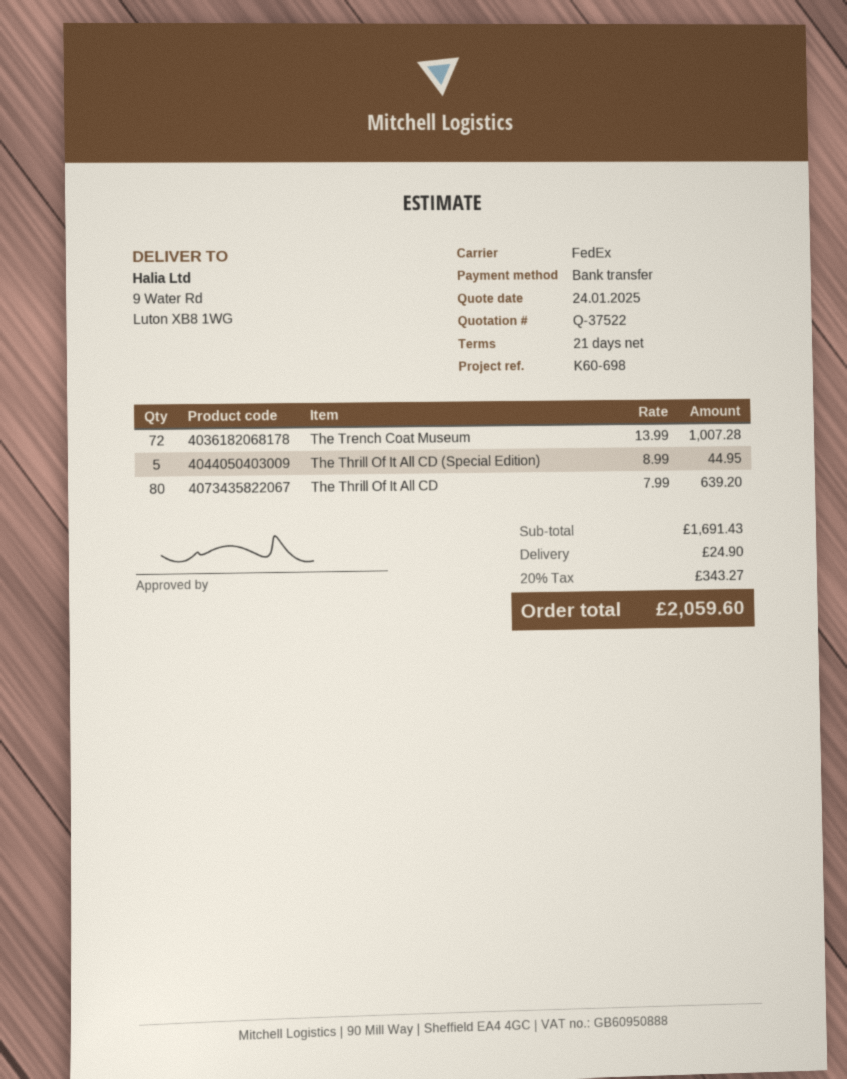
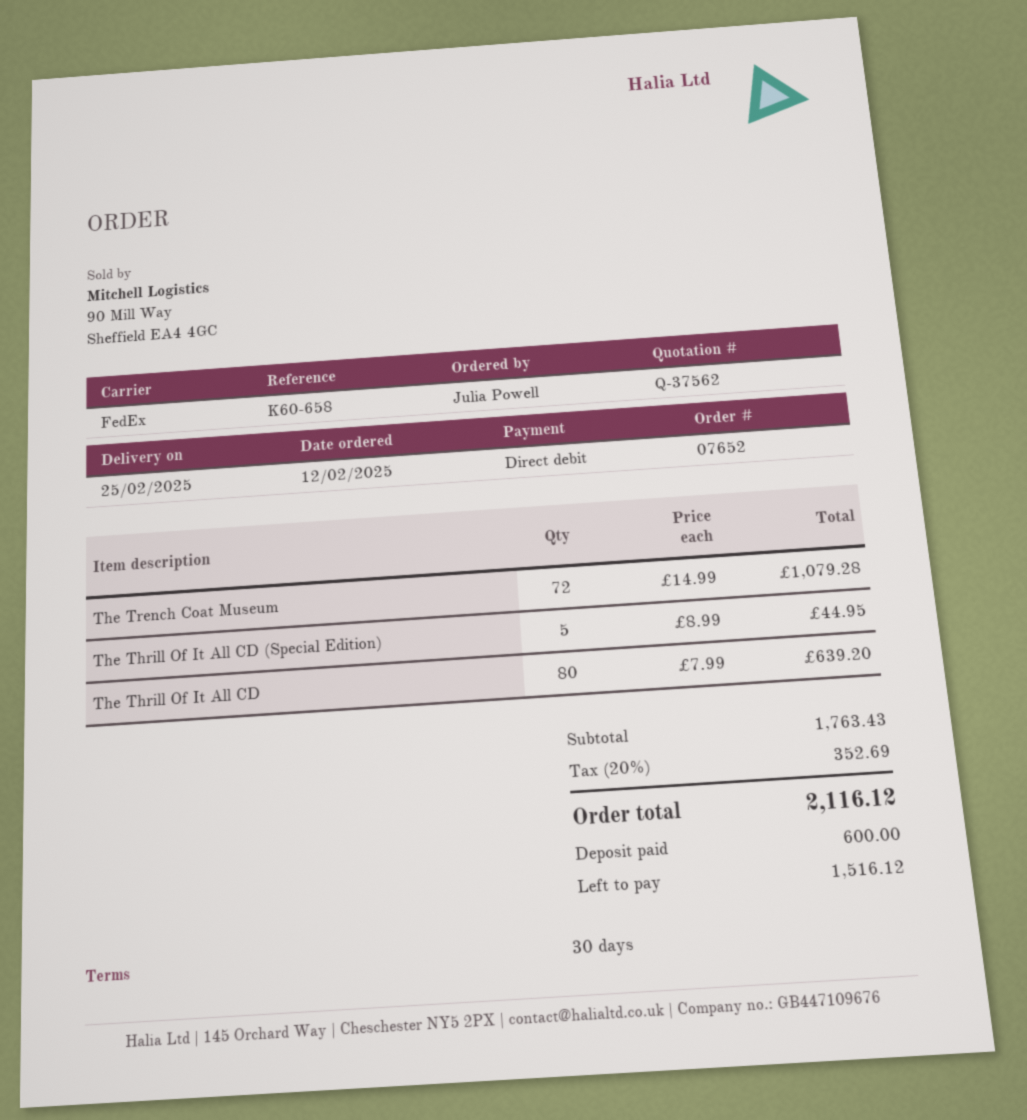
quote number: Q-37522 -> Q-37562
payment terms: 21 days -> 30 days
reference: K60-698 -> K60-658
payment method: bank transfer -> direct debit
The Trench Coat Museum: 72 x 13.99 = 1007.28 -> 72 x 14.99 = 1079.28
subtotal: 1691.43 -> 1763.43
shipping: 24.90 -> none
tax: 20% = 343.27 -> 20% = 352.69
total: 2059.60 -> 2116.12

